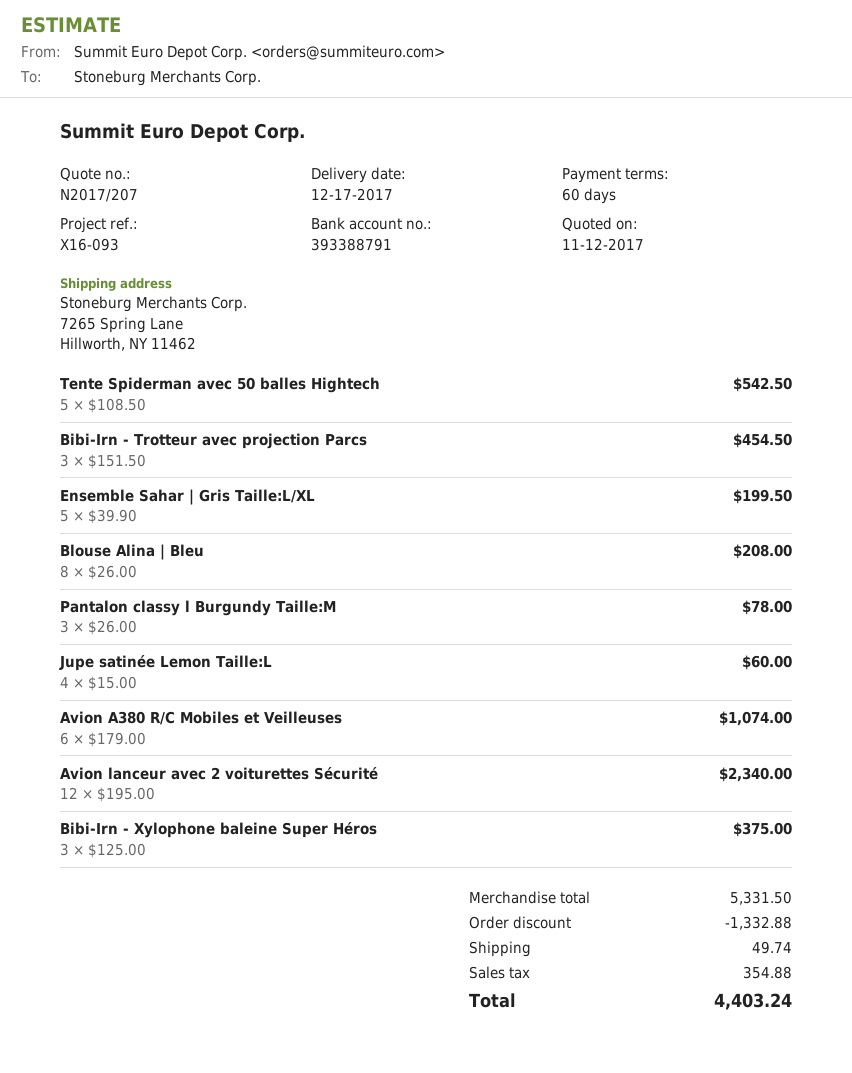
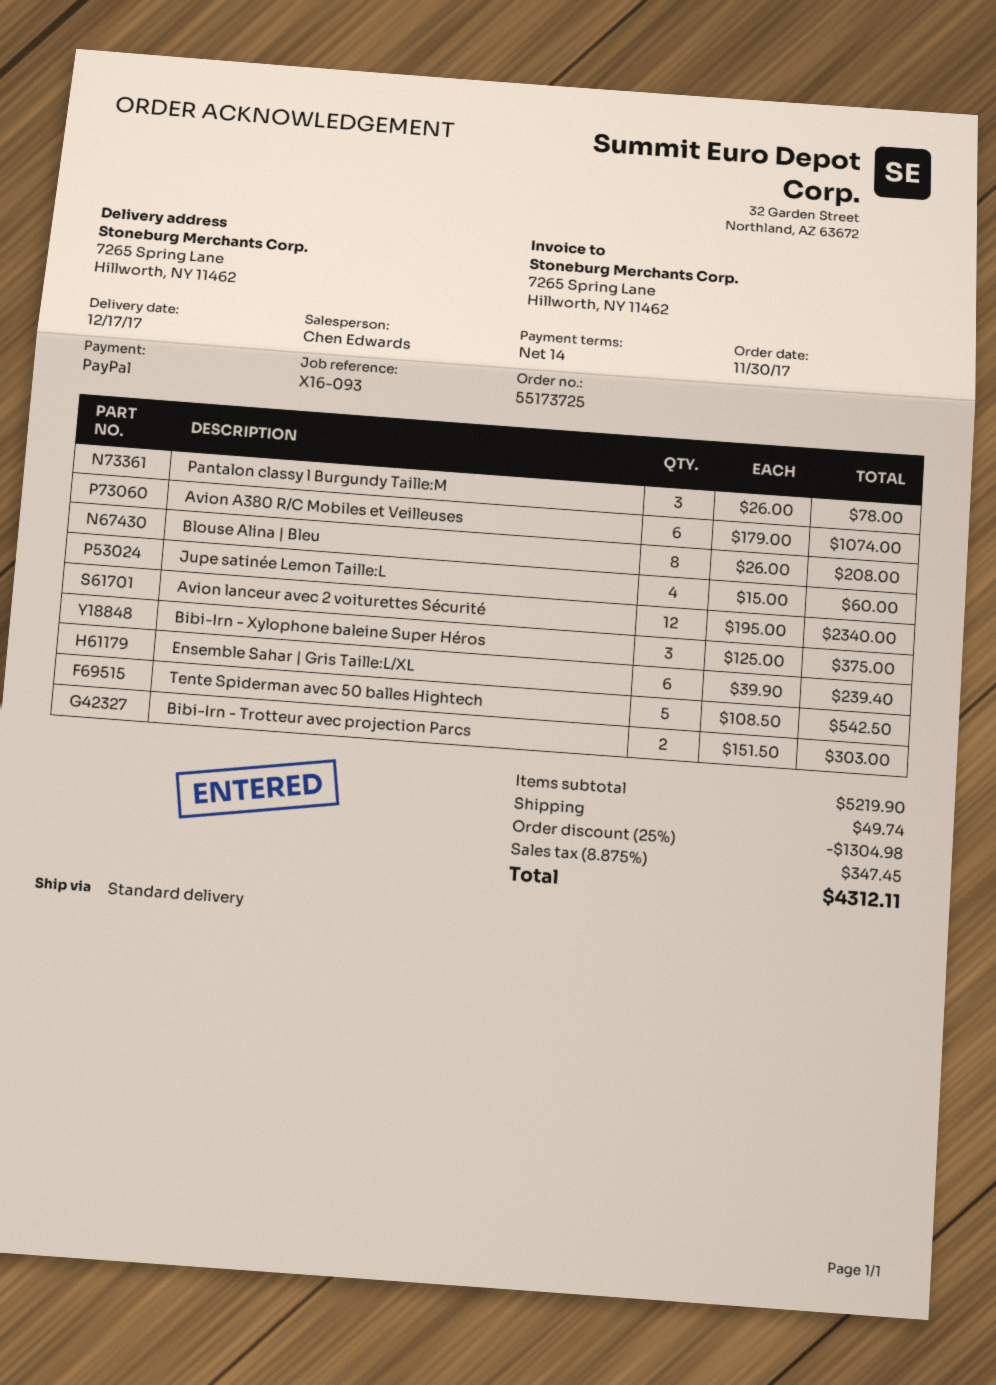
payment terms: 60 days -> 14 days
Bibi-Irn - Trotteur avec projection Parcs: 3 x 151.50 = 454.50 -> 2 x 151.50 = 303.00
Ensemble Sahar | Gris Taille:L/XL: 5 x 39.90 = 199.50 -> 6 x 39.90 = 239.40
subtotal: 5331.50 -> 5219.90
discount: 1332.88 -> 1304.98
tax: 354.88 -> 347.45
total: 4403.24 -> 4312.11

